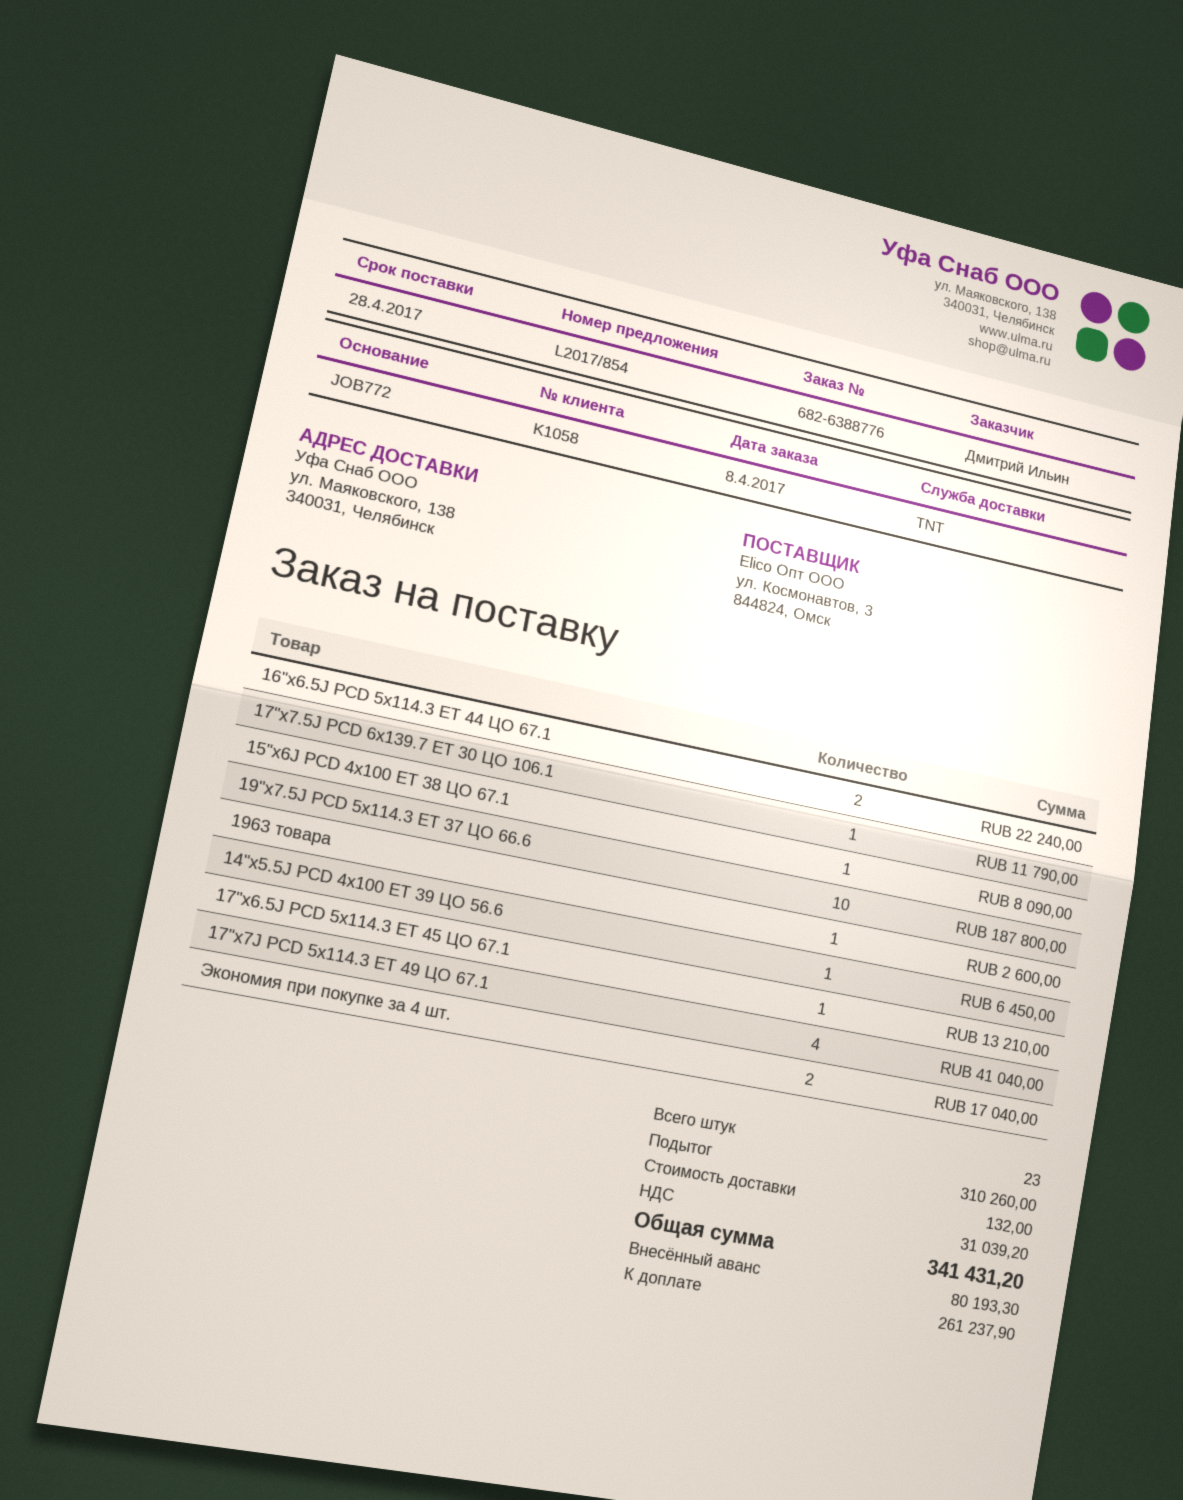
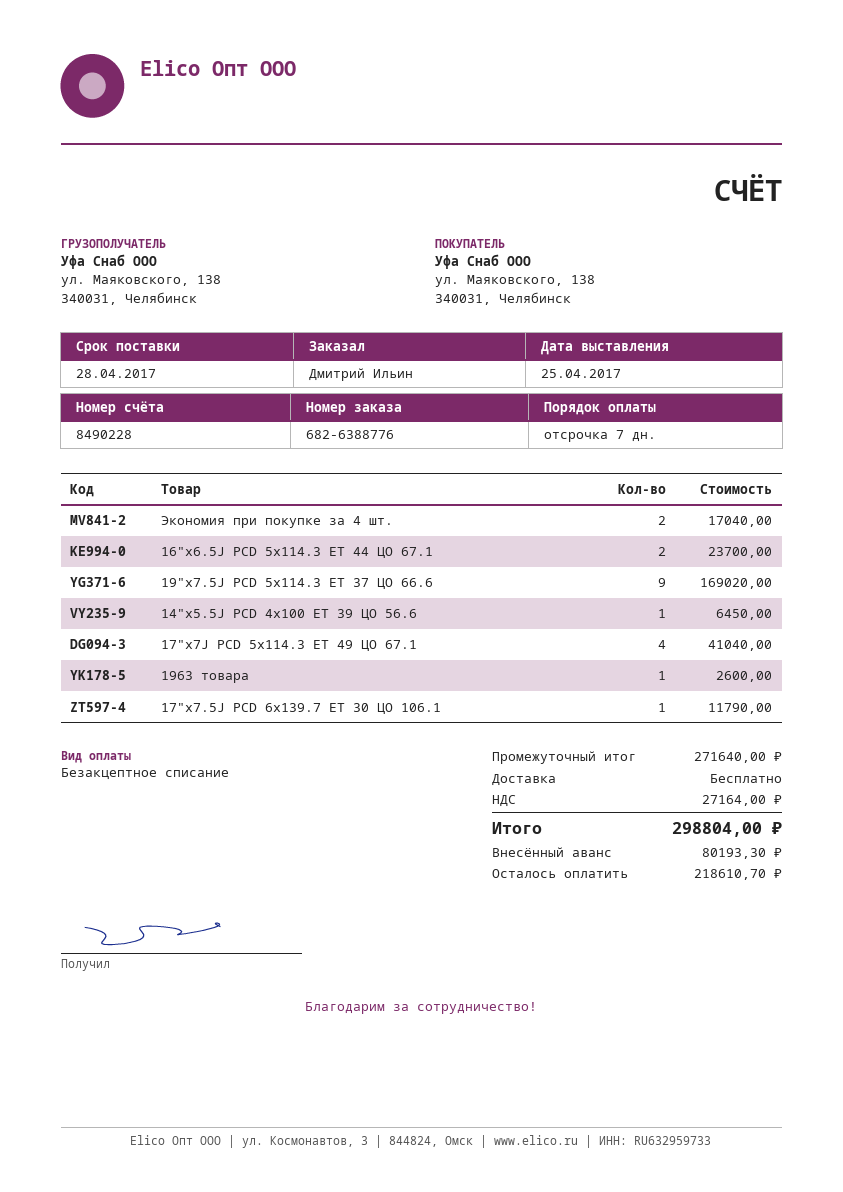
16"x6.5J PCD 5x114.3 ЕТ 44 ЦО 67.1: 2 for 22240.00 -> 2 for 23700.00
15"x6J PCD 4x100 ЕТ 38 ЦО 67.1: 1 for 8090.00 -> none
19"x7.5J PCD 5x114.3 ЕТ 37 ЦО 66.6: 10 for 187800.00 -> 9 for 169020.00
17"x6.5J PCD 5x114.3 ЕТ 45 ЦО 67.1: 1 for 13210.00 -> none
subtotal: 310260.00 -> 271640.00
shipping: 132.00 -> 0.00
tax: 31039.20 -> 27164.00
total: 341431.20 -> 298804.00
balance: 261237.90 -> 218610.70

